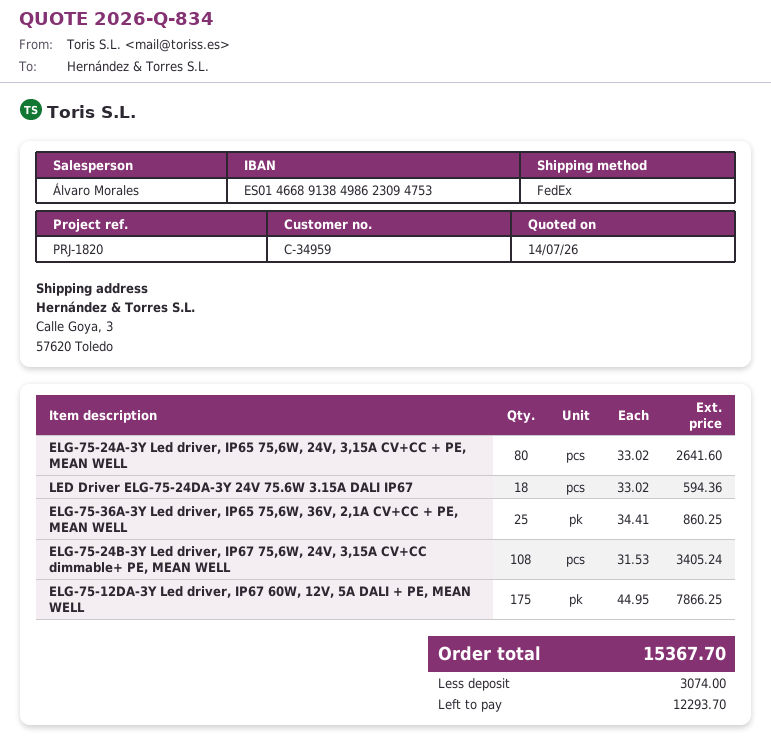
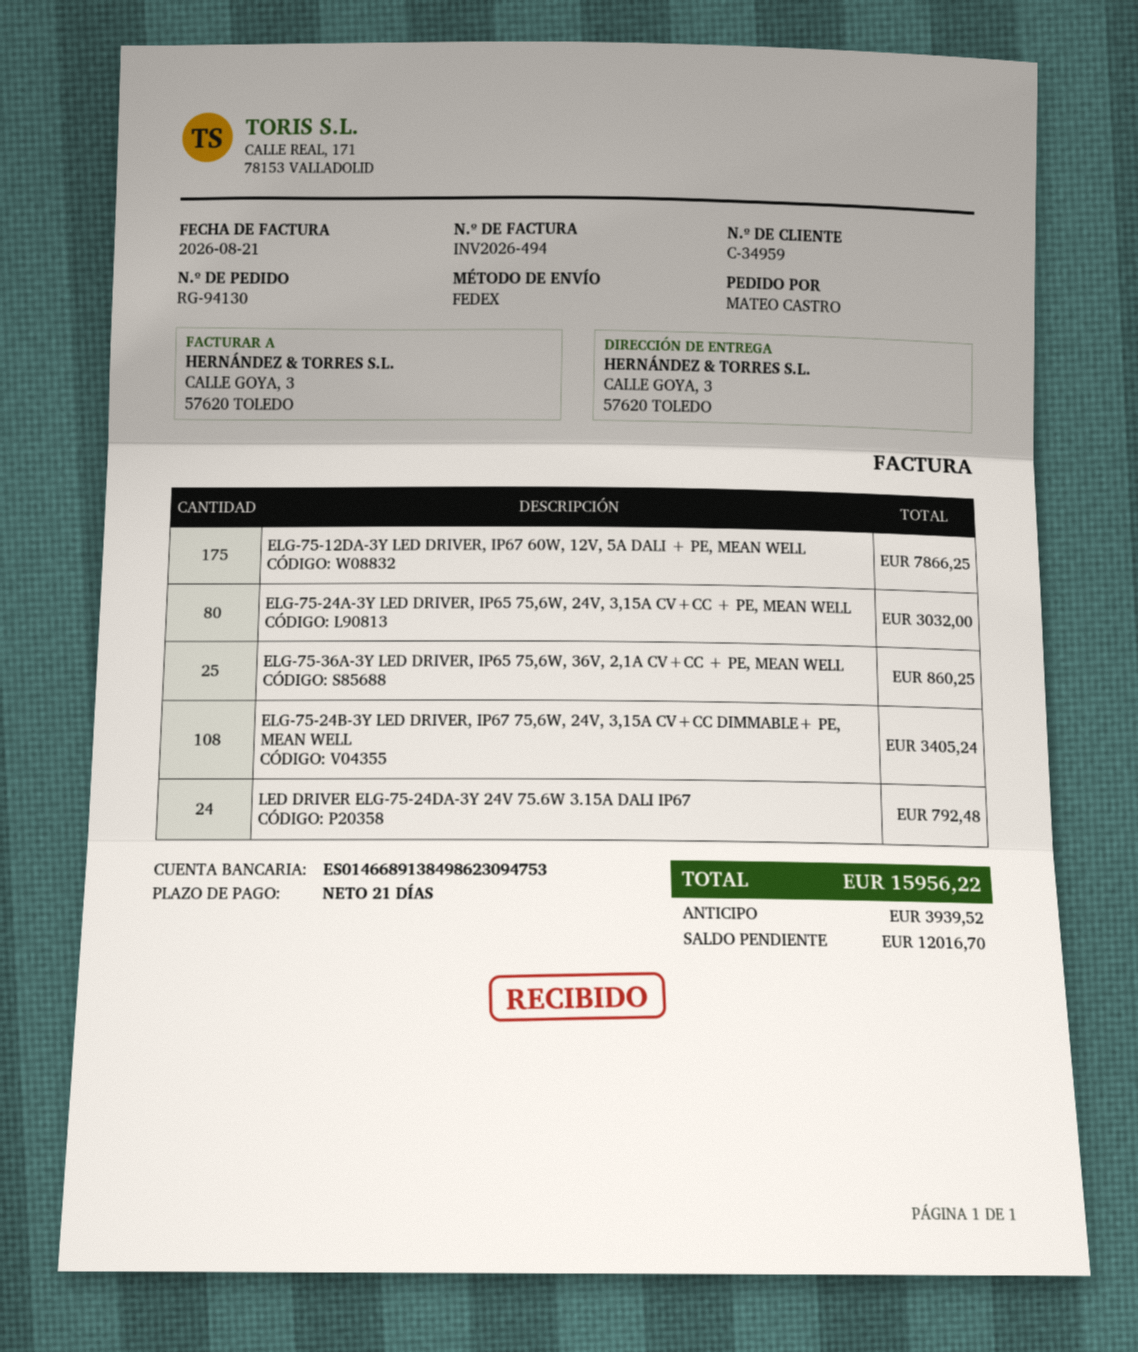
ELG-75-24A-3Y Led driver, IP65 75,6W, 24V, 3,15A CV+CC + PE, MEAN WELL: 80 for 2641.60 -> 80 for 3032.00
LED Driver ELG-75-24DA-3Y 24V 75.6W 3.15A DALI IP67: 18 for 594.36 -> 24 for 792.48
total: 15367.70 -> 15956.22
deposit: 3074.00 -> 3939.52
balance: 12293.70 -> 12016.70

